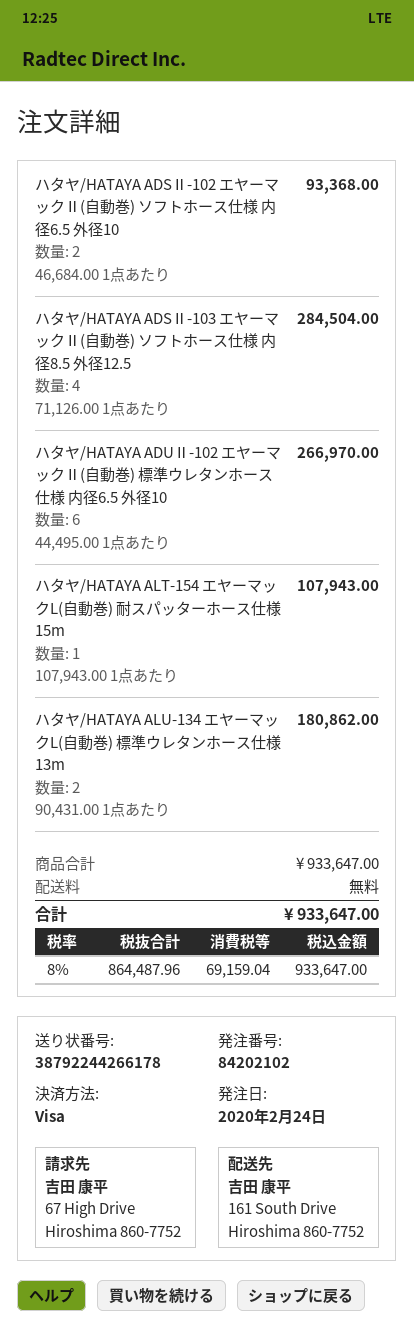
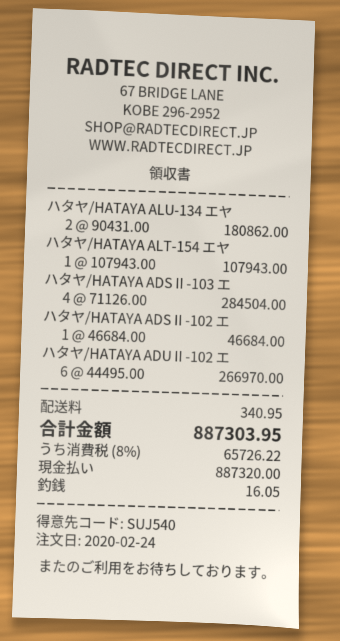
payment method: Visa -> cash
ハタヤ/HATAYA ADSⅡ-102 エヤーマックⅡ(自動巻) ソフトホース仕様 内径6.5 外径10: 2 x 46684.00 = 93368.00 -> 1 x 46684.00 = 46684.00
shipping: 0.00 -> 340.95
tax: 8% = 69159.04 -> 8% = 65726.22
total: 933647.00 -> 887303.95

